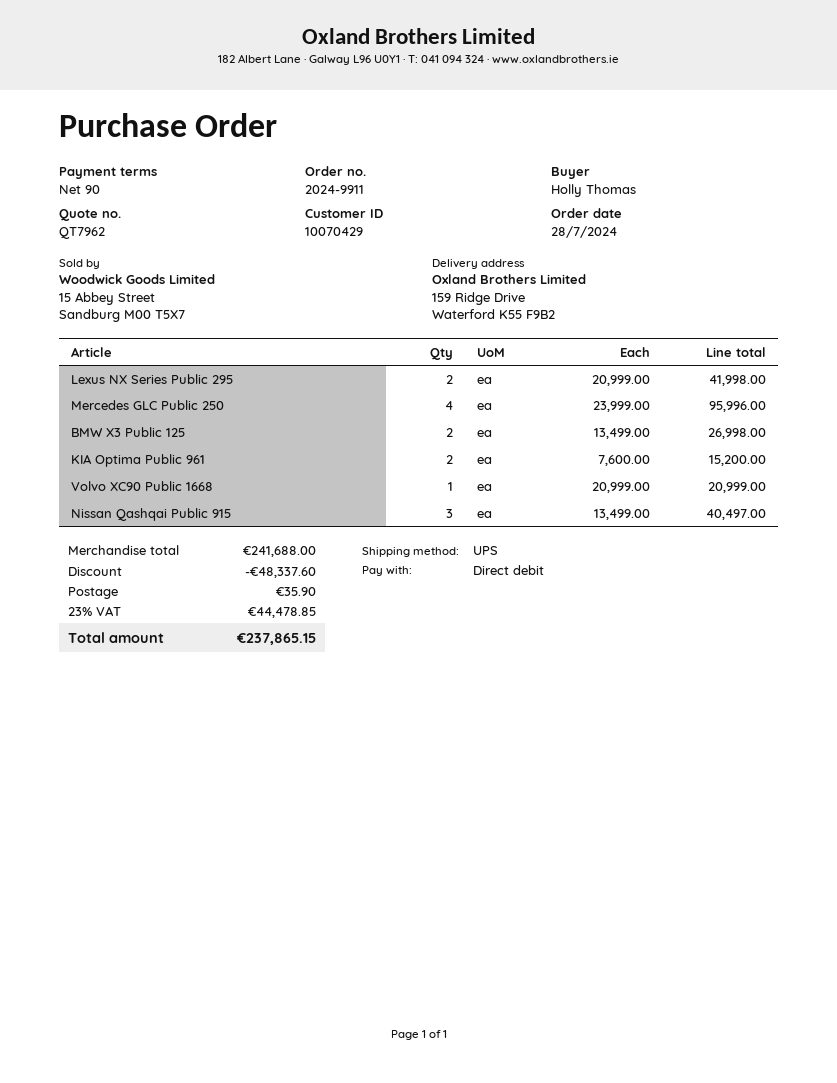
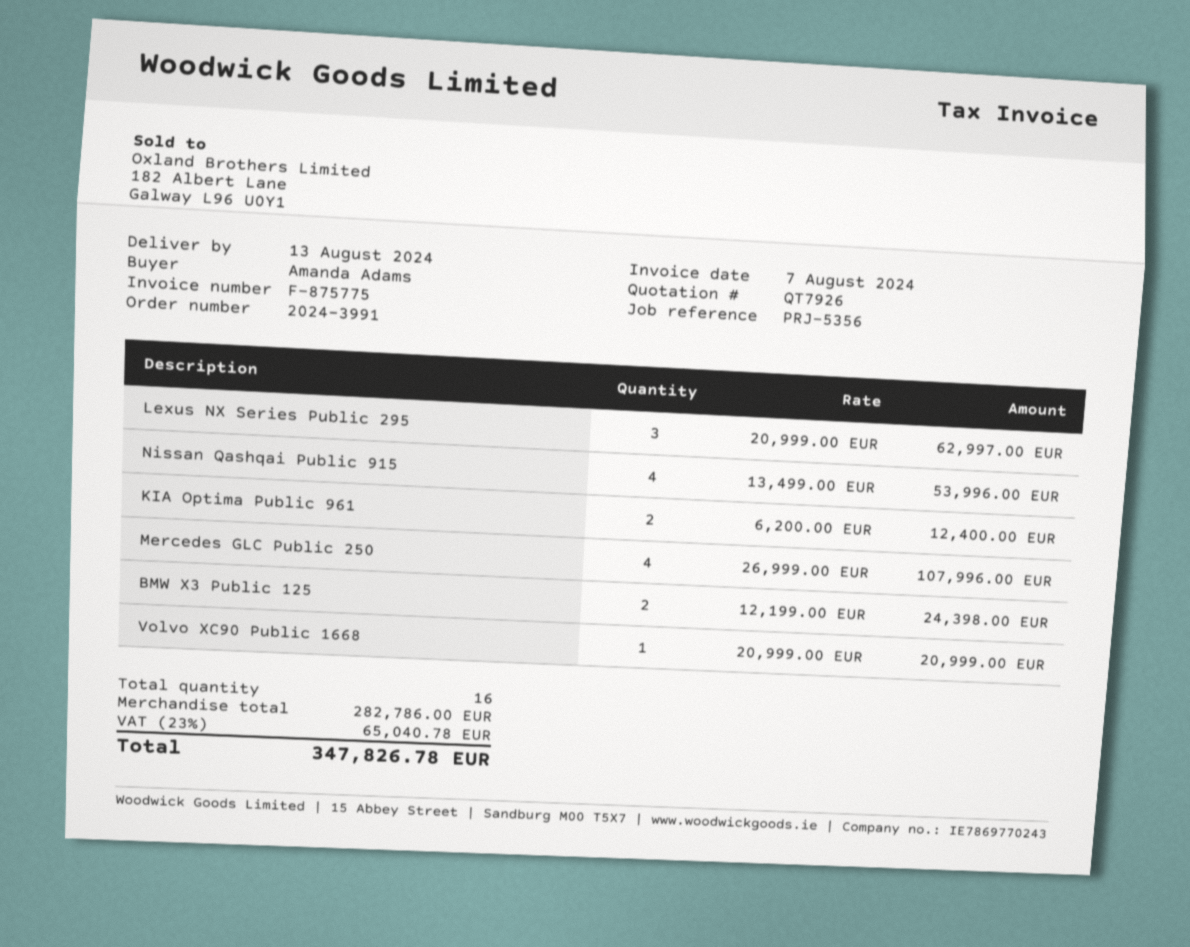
quote number: QT7962 -> QT7926
order number: 2024-9911 -> 2024-3991
ordered by: Holly Thomas -> Amanda Adams
Lexus NX Series Public 295: 2 x 20999.00 = 41998.00 -> 3 x 20999.00 = 62997.00
Mercedes GLC Public 250: 4 x 23999.00 = 95996.00 -> 4 x 26999.00 = 107996.00
BMW X3 Public 125: 2 x 13499.00 = 26998.00 -> 2 x 12199.00 = 24398.00
KIA Optima Public 961: 2 x 7600.00 = 15200.00 -> 2 x 6200.00 = 12400.00
Nissan Qashqai Public 915: 3 x 13499.00 = 40497.00 -> 4 x 13499.00 = 53996.00
subtotal: 241688.00 -> 282786.00
discount: 48337.60 -> none
shipping: 35.90 -> none
tax: 23% = 44478.85 -> 23% = 65040.78
total: 237865.15 -> 347826.78

